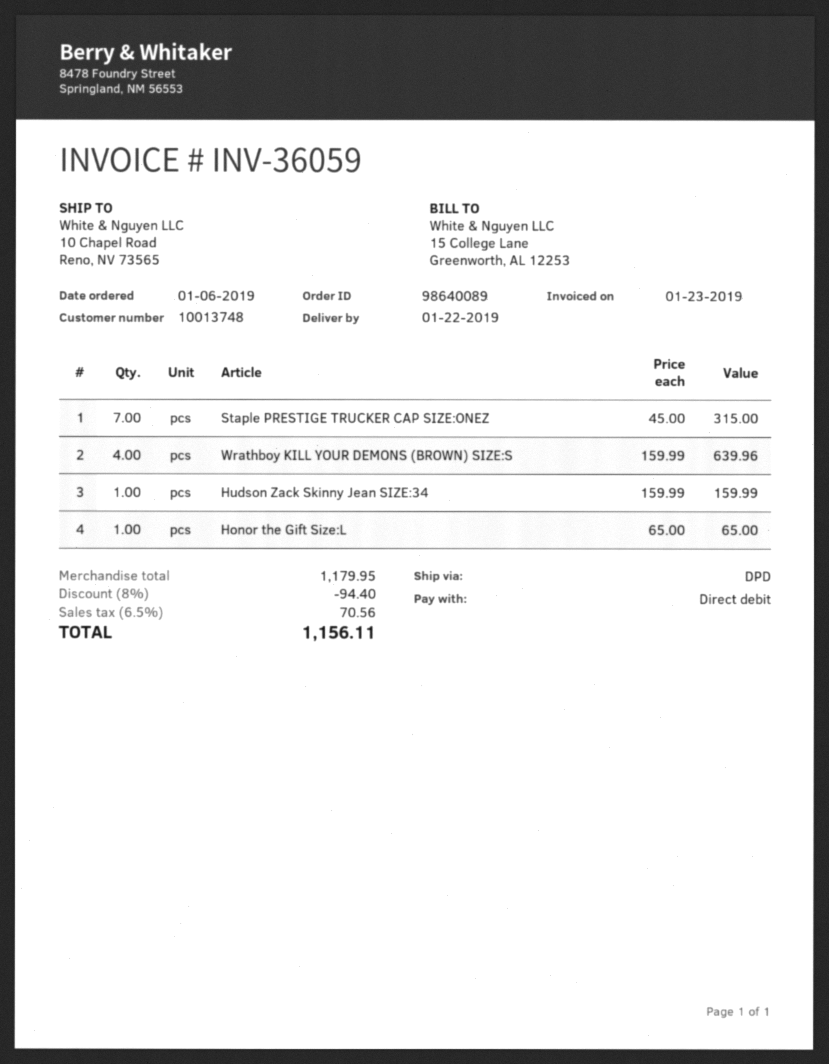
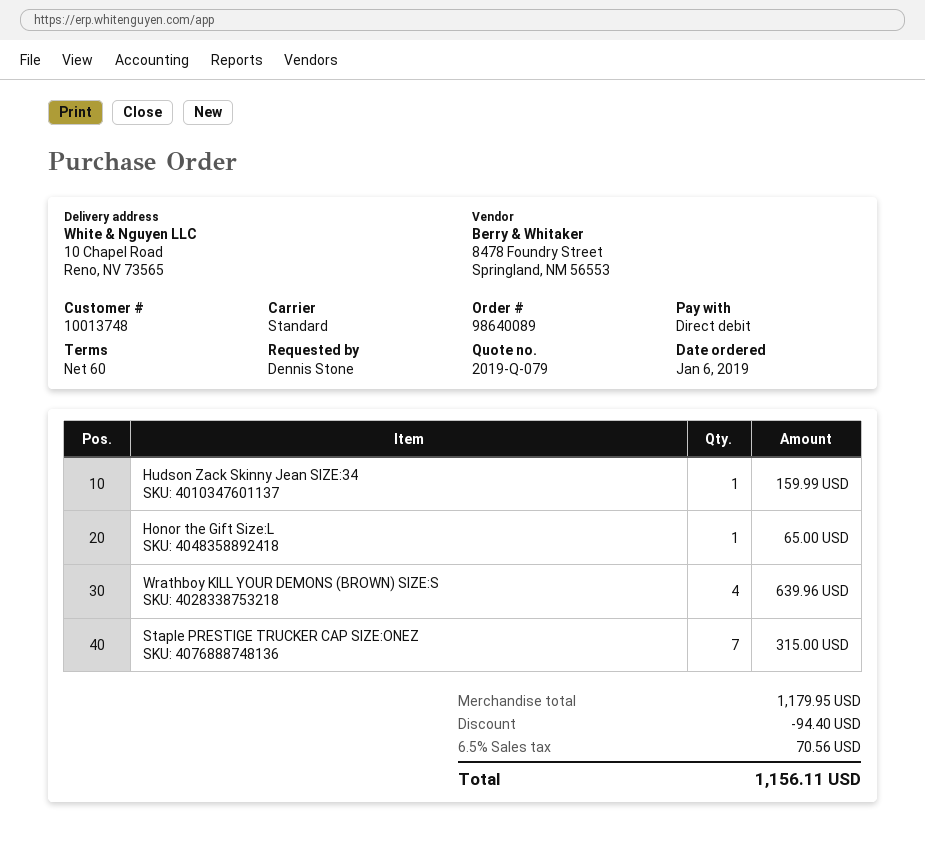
shipping method: DPD -> standard

